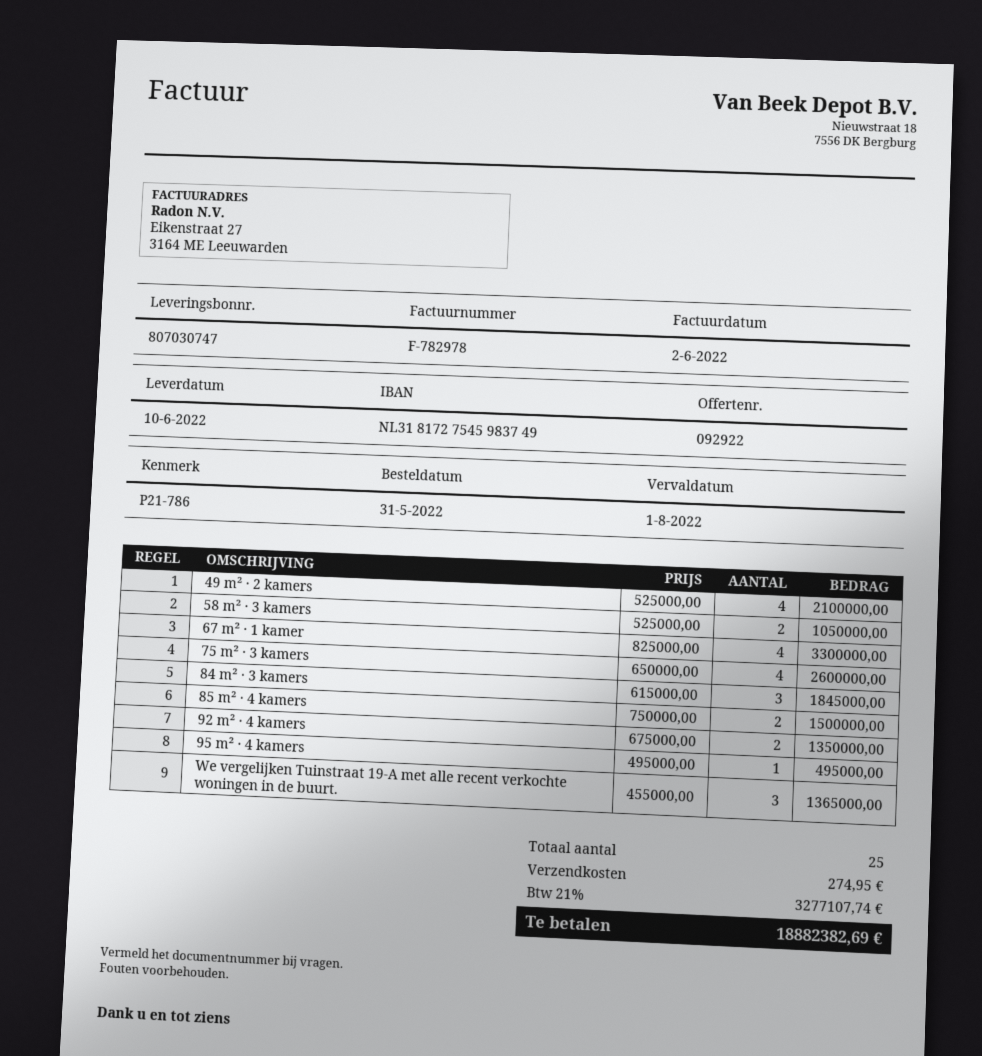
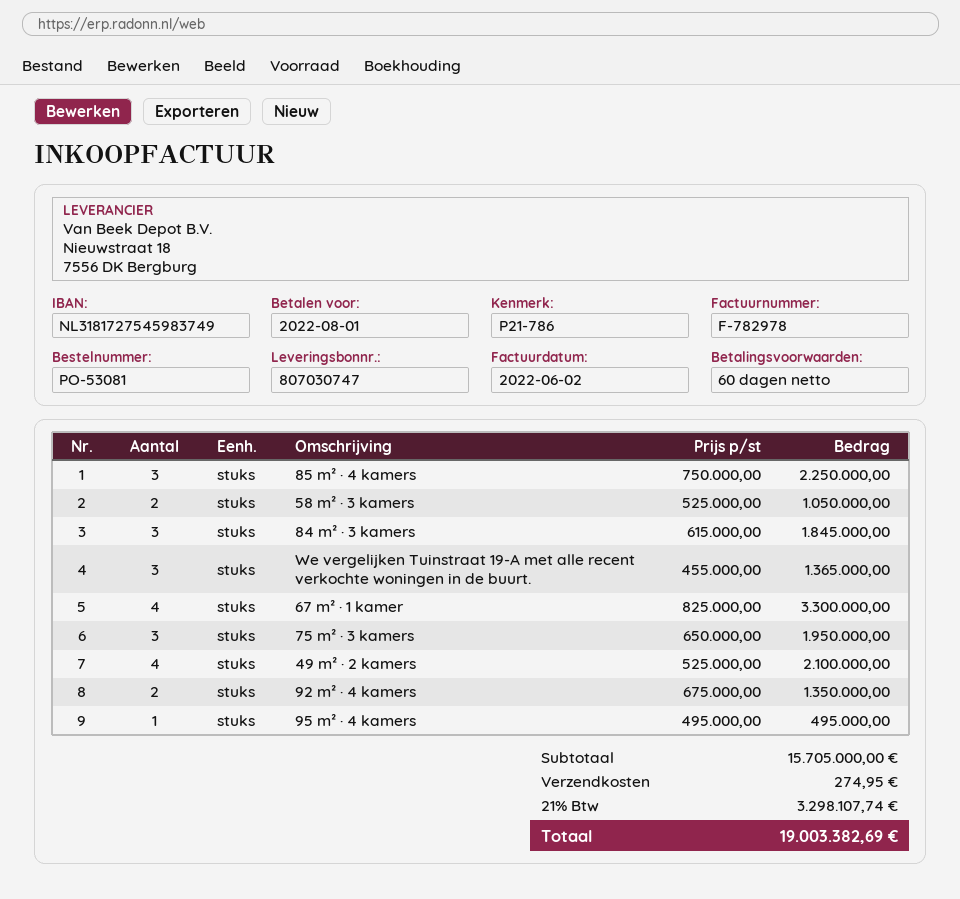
75 m² · 3 kamers: 4 x 650000.00 = 2600000.00 -> 3 x 650000.00 = 1950000.00
85 m² · 4 kamers: 2 x 750000.00 = 1500000.00 -> 3 x 750000.00 = 2250000.00
tax: 21% = 3277107.74 -> 21% = 3298107.74
total: 18882382.69 -> 19003382.69

